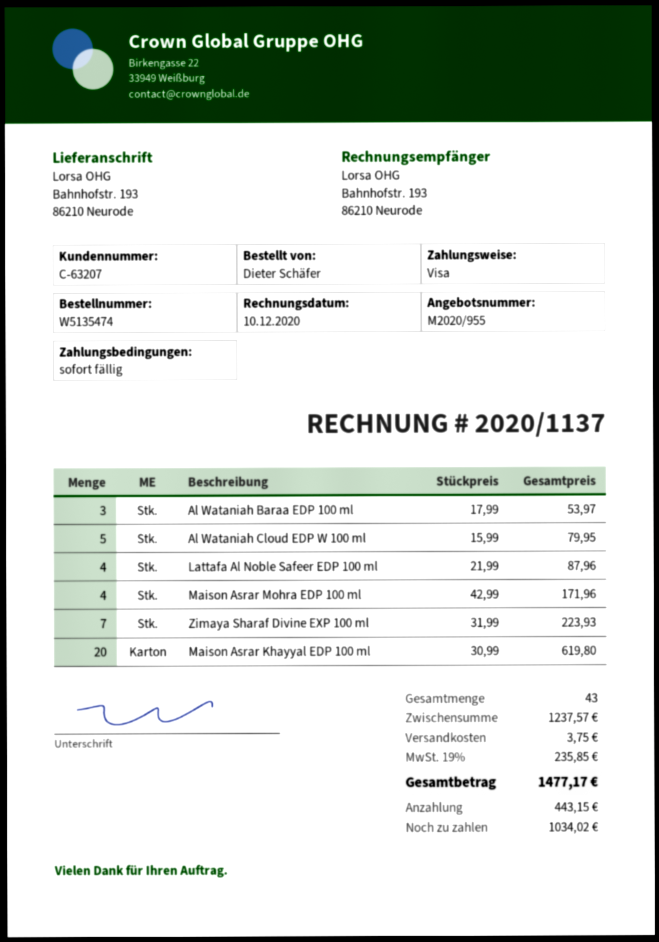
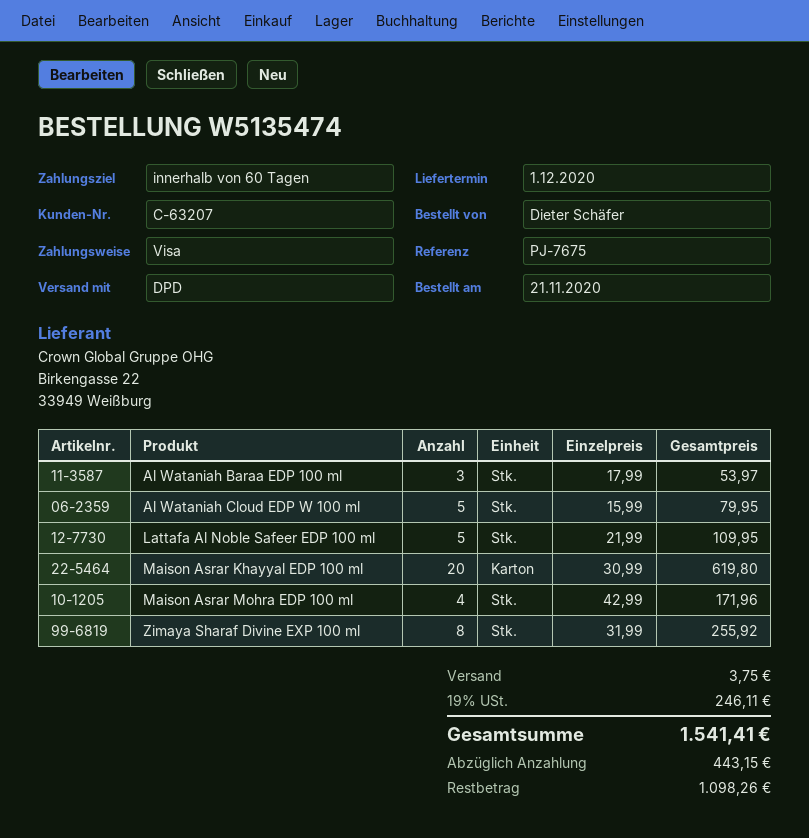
payment terms: on receipt -> 60 days
Lattafa Al Noble Safeer EDP 100 ml: 4 x 21.99 = 87.96 -> 5 x 21.99 = 109.95
Zimaya Sharaf Divine EXP 100 ml: 7 x 31.99 = 223.93 -> 8 x 31.99 = 255.92
tax: 19% = 235.85 -> 19% = 246.11
total: 1477.17 -> 1541.41
balance: 1034.02 -> 1098.26

